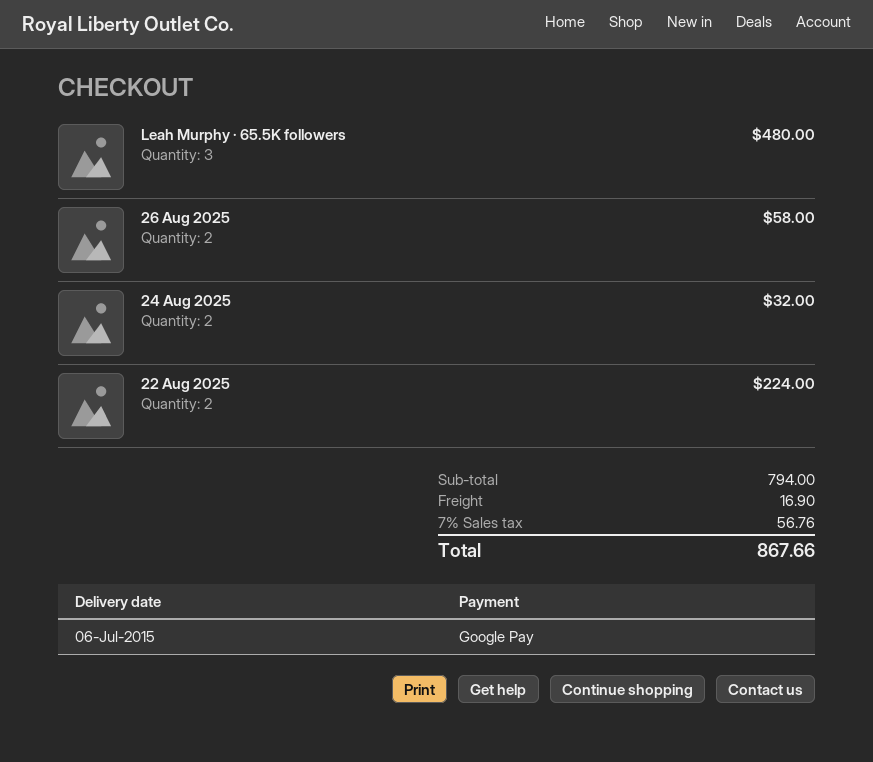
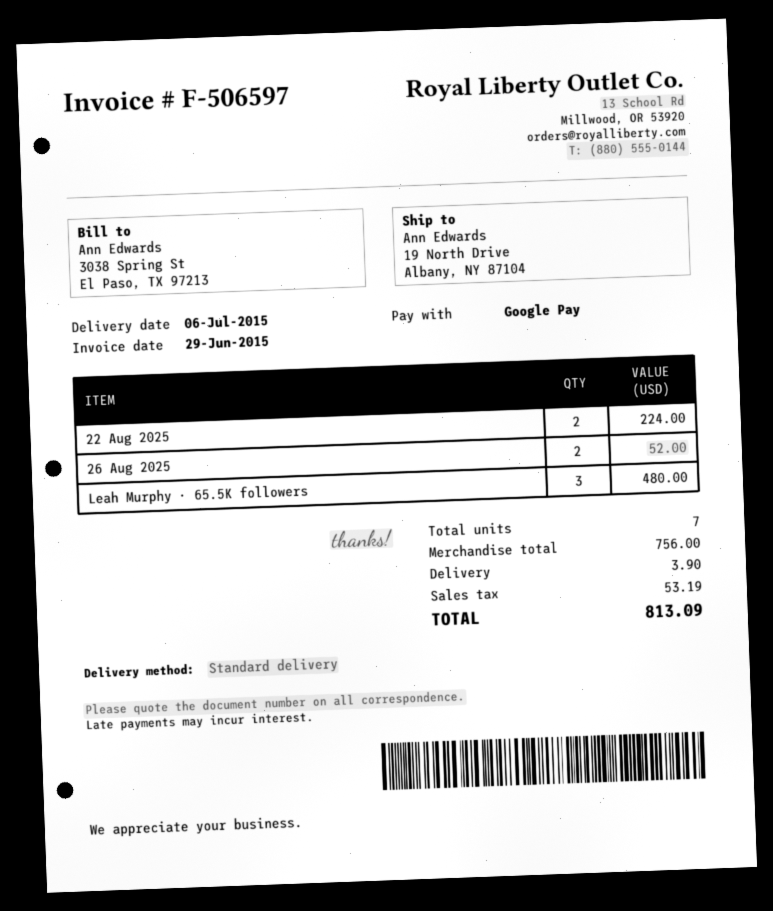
26 Aug 2025: 2 for 58.00 -> 2 for 52.00
24 Aug 2025: 2 for 32.00 -> none
subtotal: 794.00 -> 756.00
shipping: 16.90 -> 3.90
tax: 56.76 -> 53.19
total: 867.66 -> 813.09

